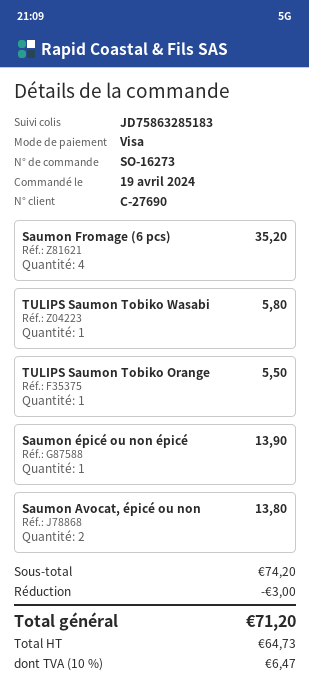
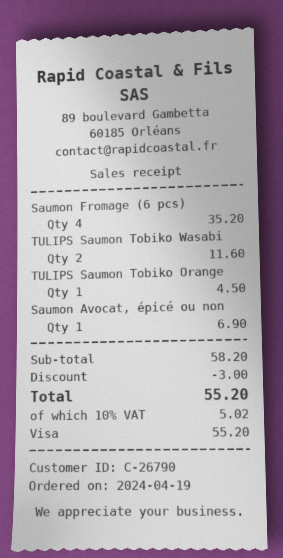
customer number: C-27690 -> C-26790
TULIPS Saumon Tobiko Wasabi: 1 for 5.80 -> 2 for 11.60
TULIPS Saumon Tobiko Orange: 1 for 5.50 -> 1 for 4.50
Saumon épicé ou non épicé: 1 for 13.90 -> none
Saumon Avocat, épicé ou non: 2 for 13.80 -> 1 for 6.90
subtotal: 74.20 -> 58.20
tax: 10% = 6.47 -> 10% = 5.02
total: 71.20 -> 55.20

